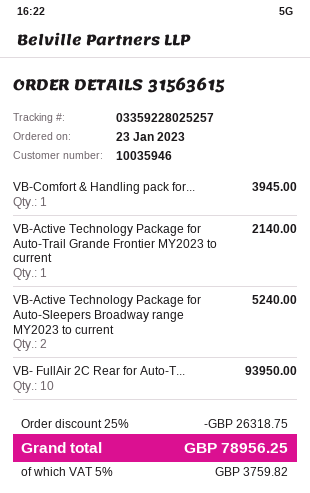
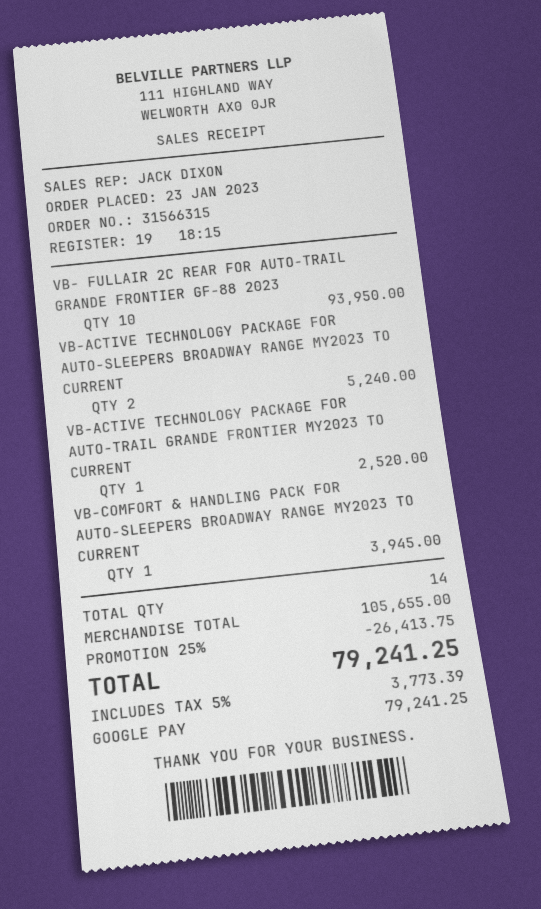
order number: 31563615 -> 31566315
VB-Active Technology Package for Auto-Trail Grande Frontier MY2023 to current: 1 for 2140.00 -> 1 for 2520.00
discount: 25% = 26318.75 -> 25% = 26413.75
tax: 5% = 3759.82 -> 5% = 3773.39
total: 78956.25 -> 79241.25

